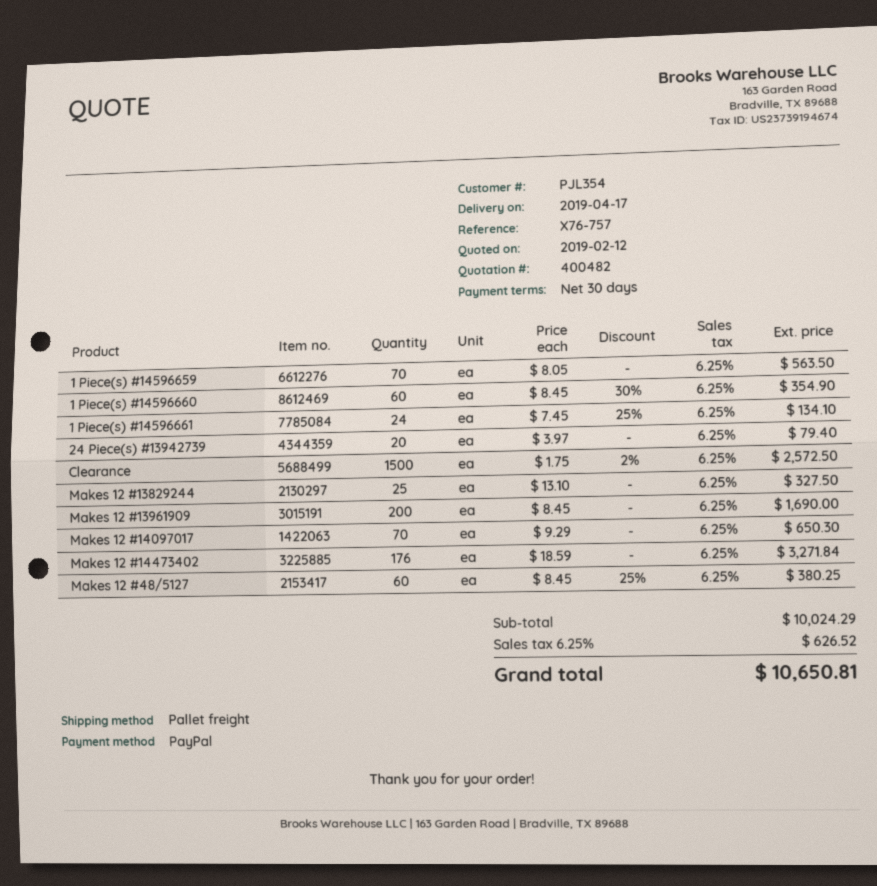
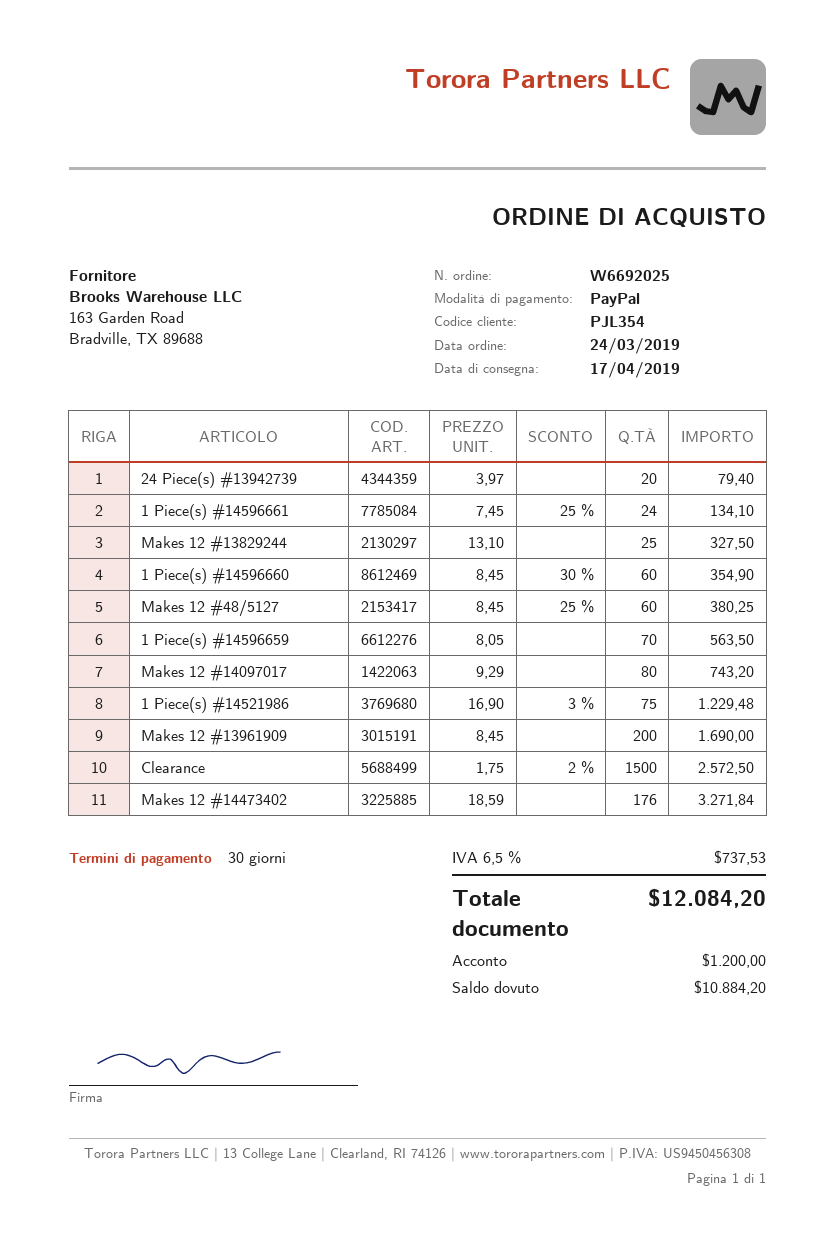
Makes 12 #14097017: 70 x 9.29 = 650.30 -> 80 x 9.29 = 743.20
1 Piece(s) #14521986: none -> 75 x 16.90 - 3% = 1229.48
tax: 6.25% = 626.52 -> 6.5% = 737.53
total: 10650.81 -> 12084.20

